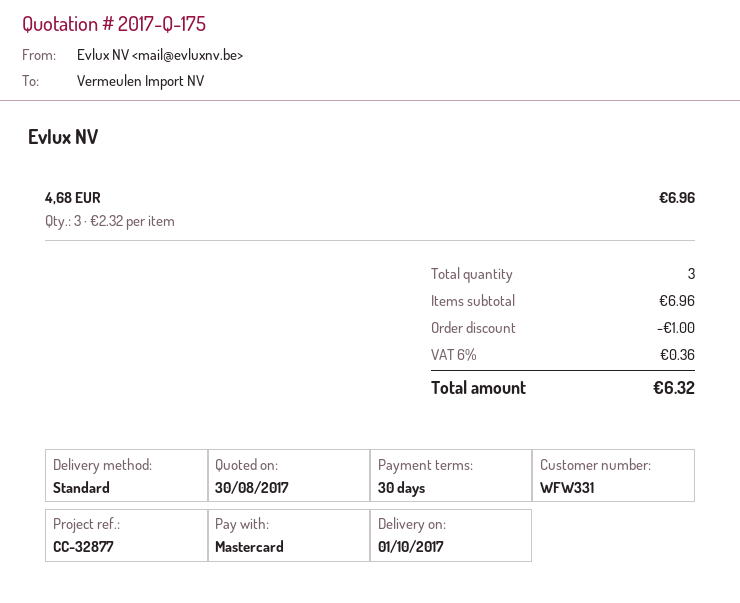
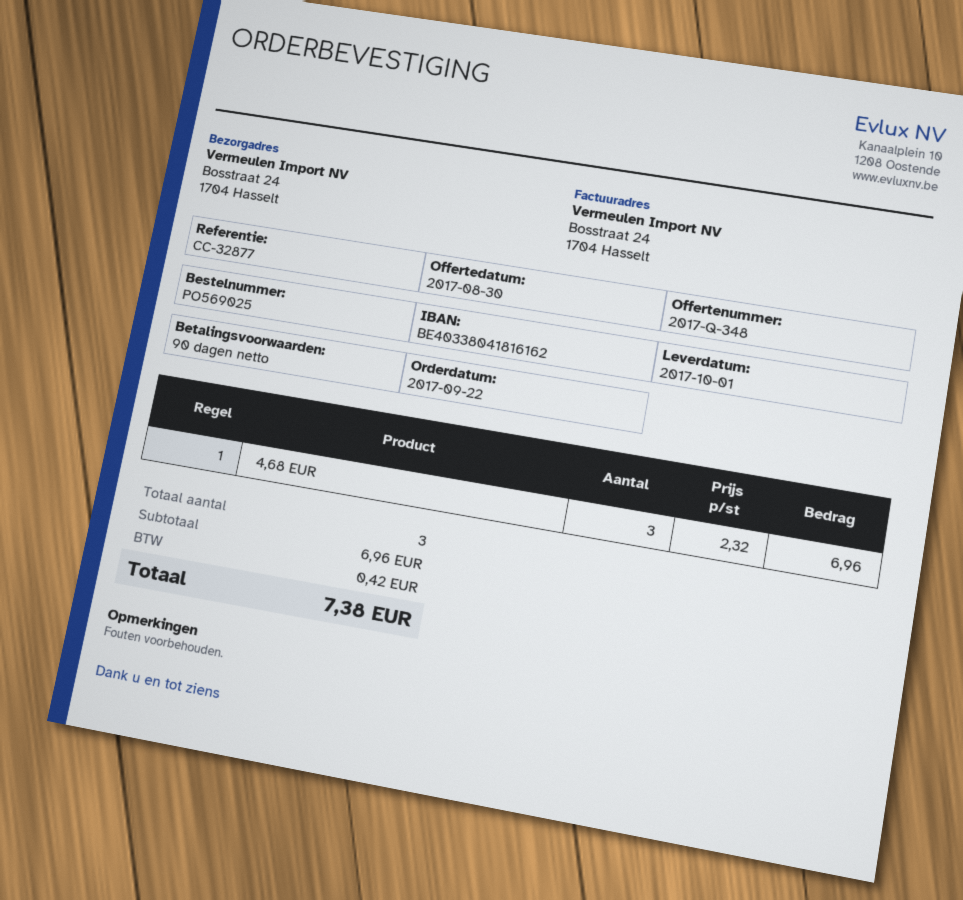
quote number: 2017-Q-175 -> 2017-Q-348
payment terms: 30 days -> 90 days
discount: 1.00 -> none
tax: 0.36 -> 0.42
total: 6.32 -> 7.38

